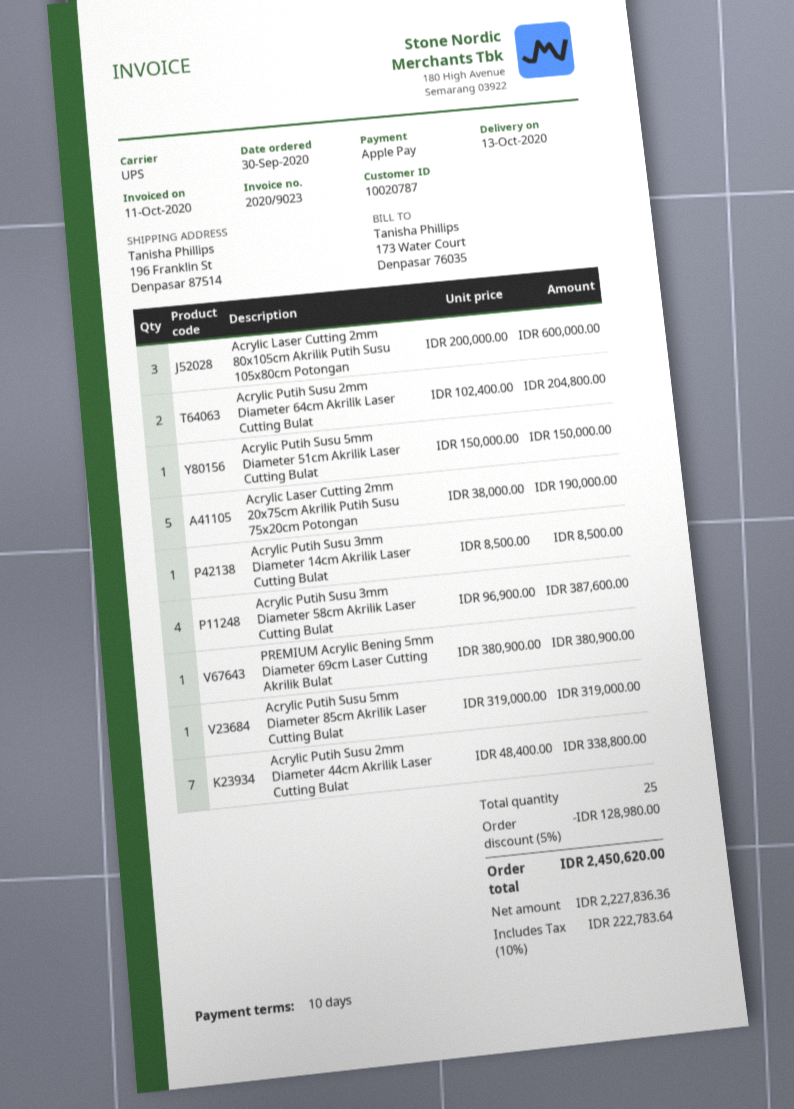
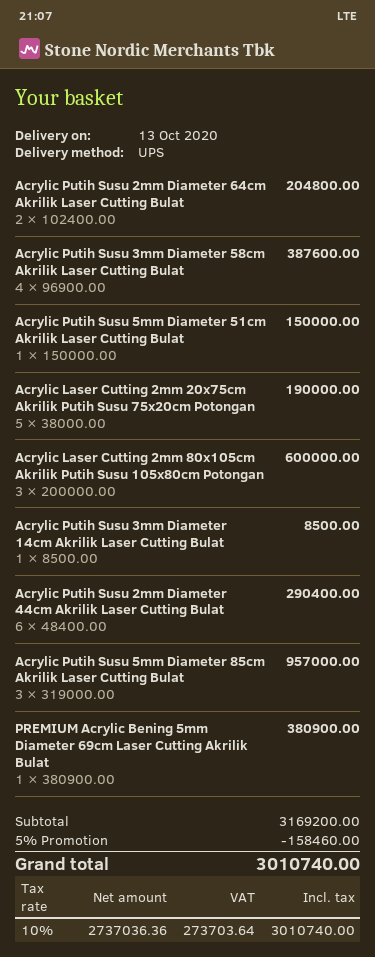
Acrylic Putih Susu 5mm Diameter 85cm Akrilik Laser Cutting Bulat: 1 x 319000.00 = 319000.00 -> 3 x 319000.00 = 957000.00
Acrylic Putih Susu 2mm Diameter 44cm Akrilik Laser Cutting Bulat: 7 x 48400.00 = 338800.00 -> 6 x 48400.00 = 290400.00
discount: 5% = 128980.00 -> 5% = 158460.00
net: 2227836.36 -> 2737036.36
tax: 10% = 222783.64 -> 10% = 273703.64
total: 2450620.00 -> 3010740.00

